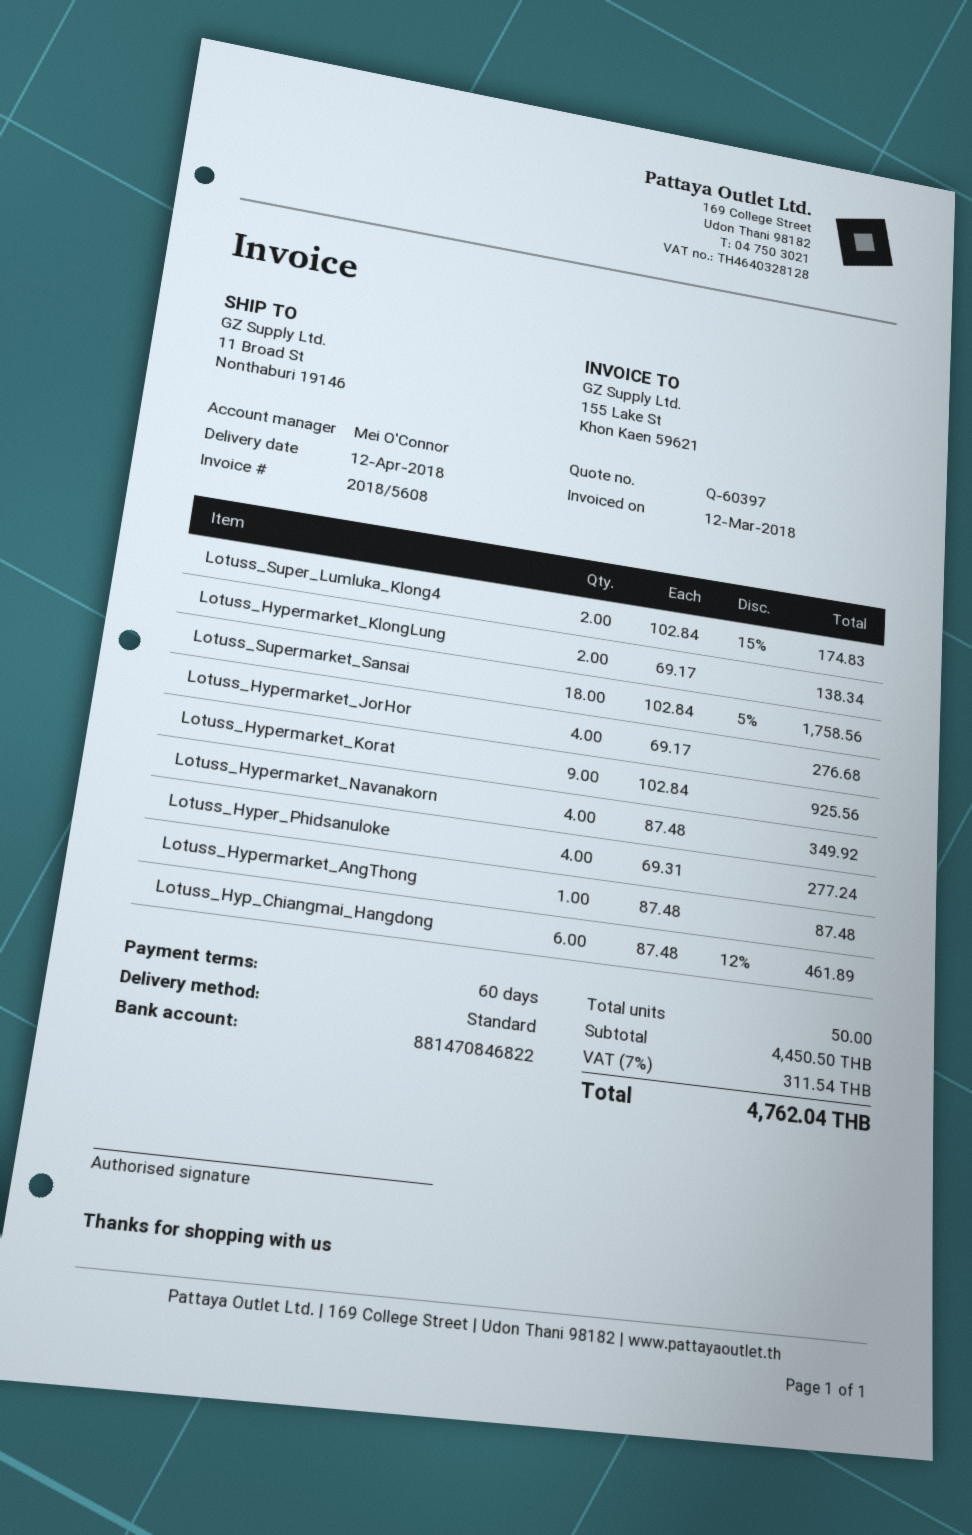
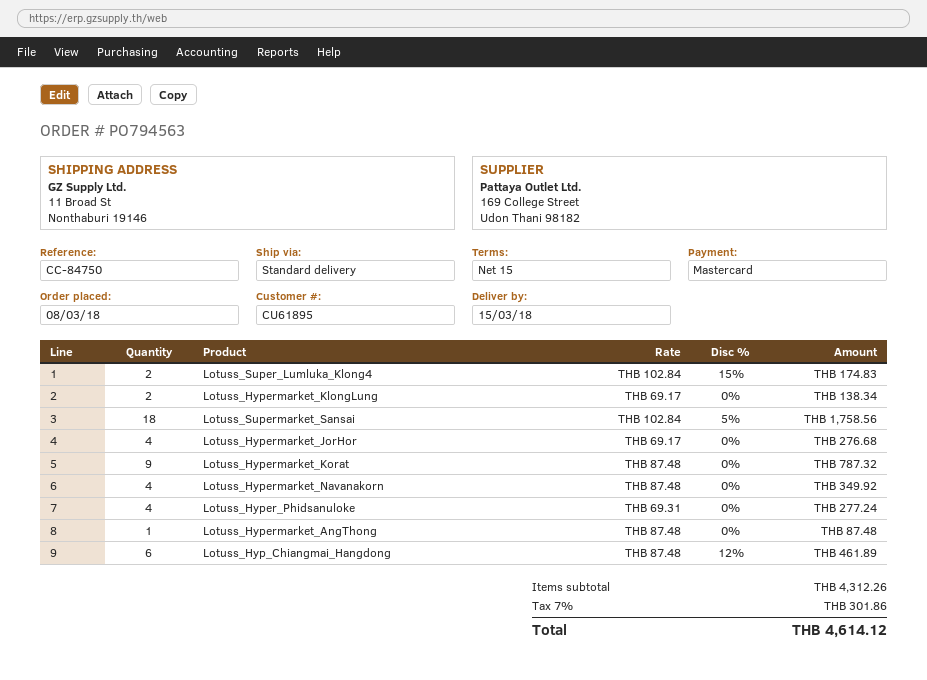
delivery date: 2018-04-12 -> 2018-03-15
payment terms: 60 days -> 15 days
Lotuss_Hypermarket_Korat: 9 x 102.84 = 925.56 -> 9 x 87.48 = 787.32
subtotal: 4450.50 -> 4312.26
tax: 7% = 311.54 -> 7% = 301.86
total: 4762.04 -> 4614.12

